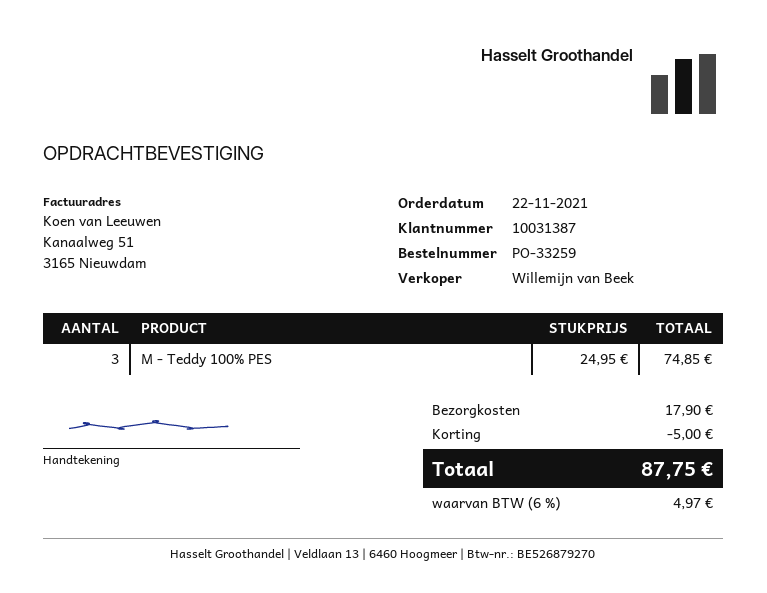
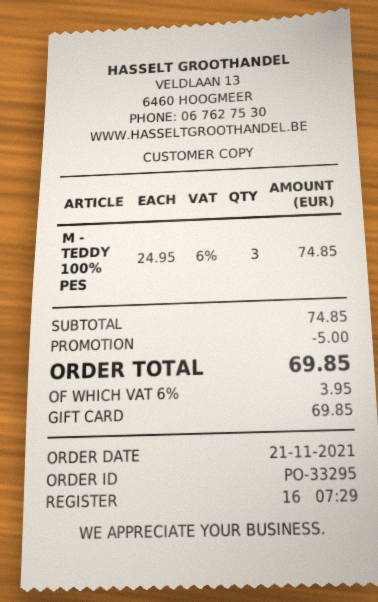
order number: PO-33259 -> PO-33295
order date: 2021-11-22 -> 2021-11-21
shipping: 17.90 -> none
tax: 6% = 4.97 -> 6% = 3.95
total: 87.75 -> 69.85

